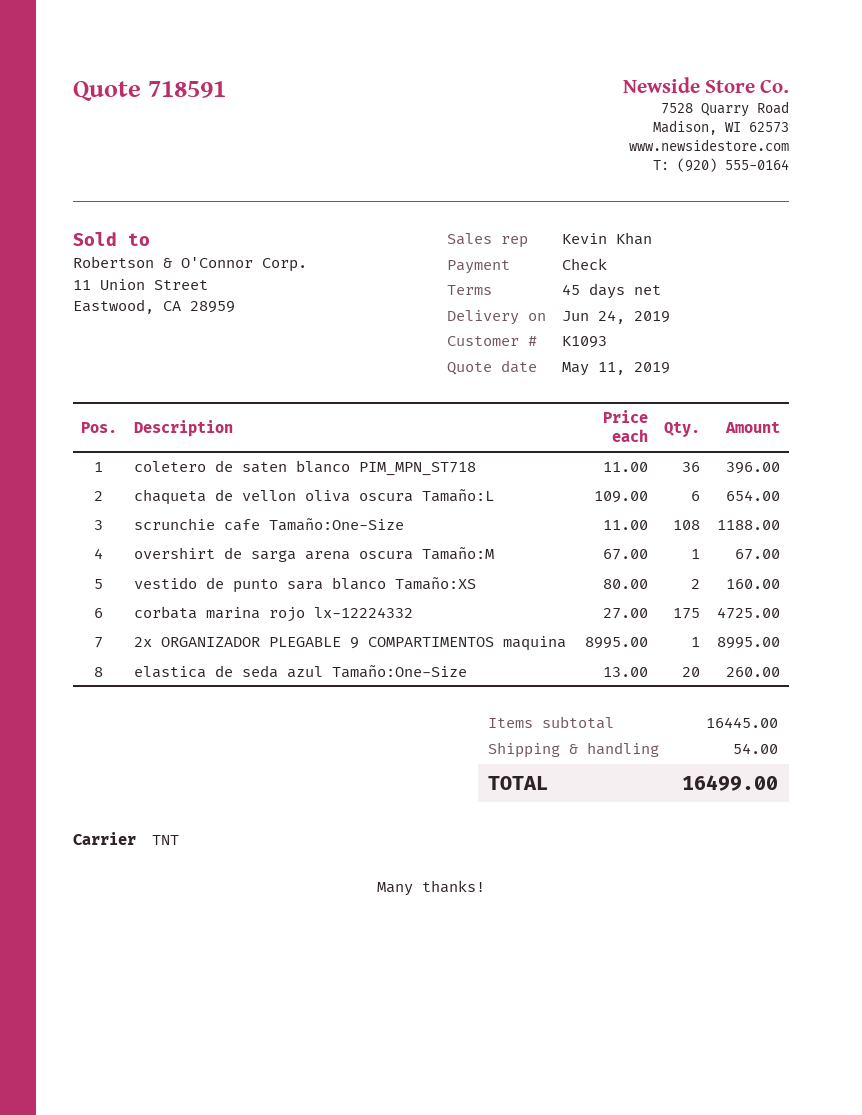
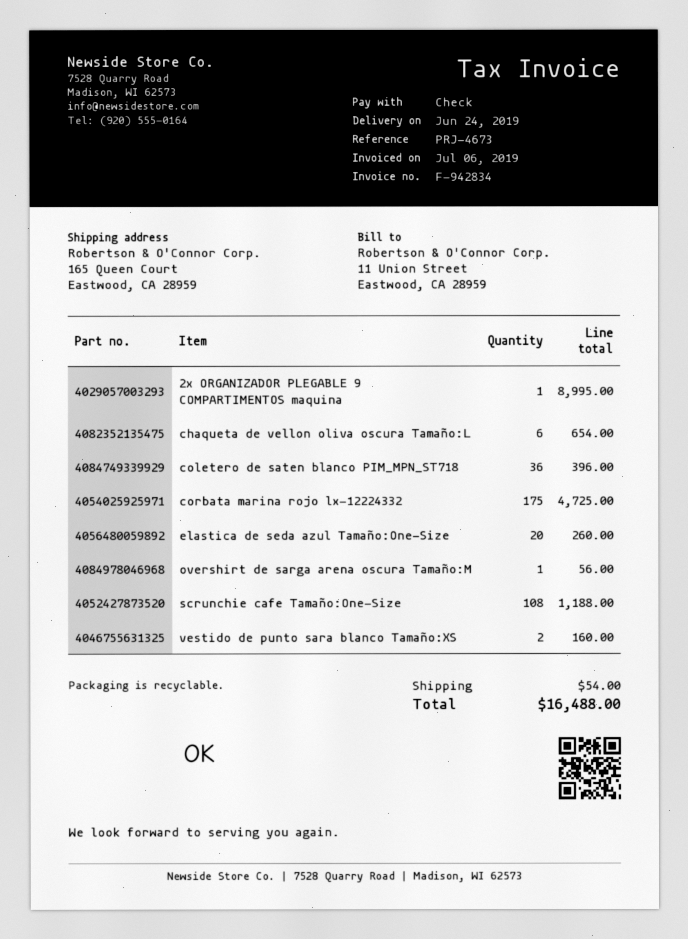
overshirt de sarga arena oscura Tamaño:M: 1 for 67.00 -> 1 for 56.00
total: 16499.00 -> 16488.00

